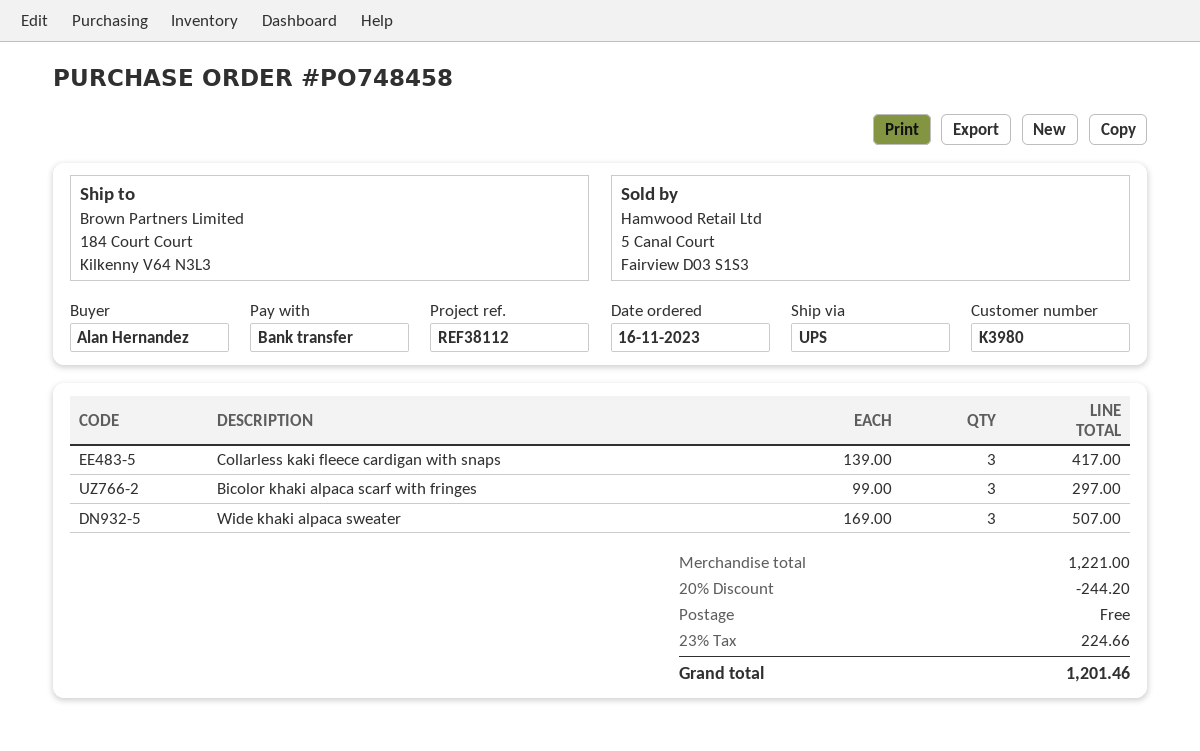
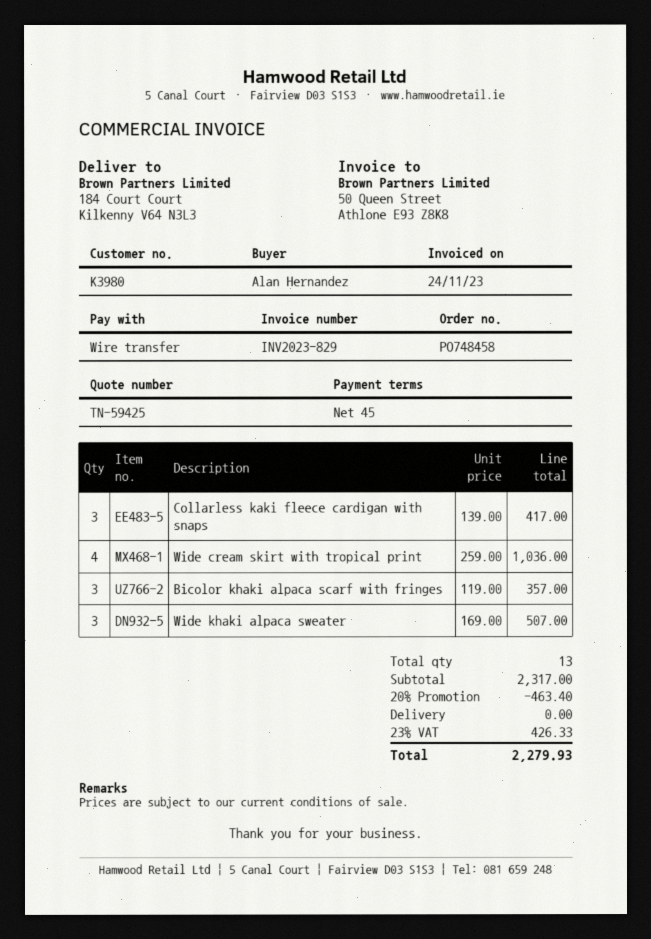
Bicolor khaki alpaca scarf with fringes: 3 x 99.00 = 297.00 -> 3 x 119.00 = 357.00
Wide cream skirt with tropical print: none -> 4 x 259.00 = 1036.00
subtotal: 1221.00 -> 2317.00
discount: 20% = 244.20 -> 20% = 463.40
tax: 23% = 224.66 -> 23% = 426.33
total: 1201.46 -> 2279.93

